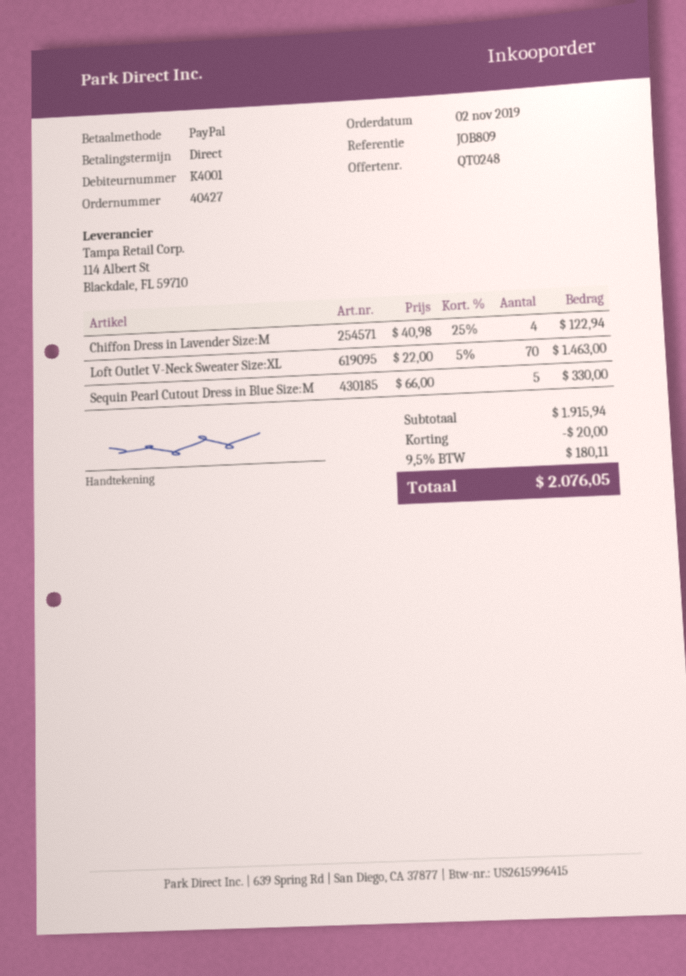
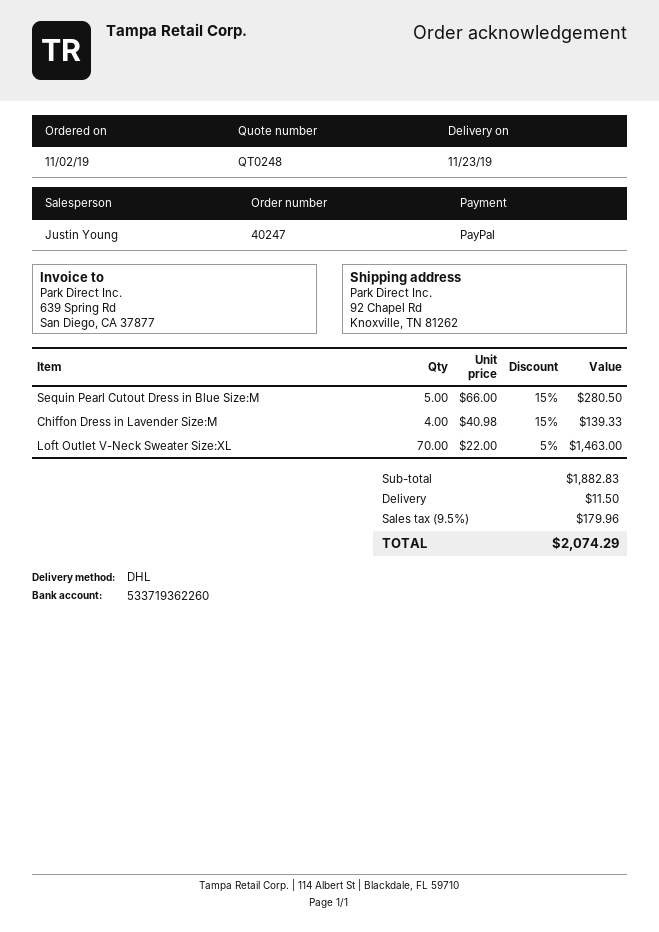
order number: 40427 -> 40247
Chiffon Dress in Lavender Size:M: 4 x 40.98 - 25% = 122.94 -> 4 x 40.98 - 15% = 139.33
Sequin Pearl Cutout Dress in Blue Size:M: 5 x 66.00 = 330.00 -> 5 x 66.00 - 15% = 280.50
subtotal: 1915.94 -> 1882.83
discount: 20.00 -> none
shipping: none -> 11.50
tax: 9.5% = 180.11 -> 9.5% = 179.96
total: 2076.05 -> 2074.29

